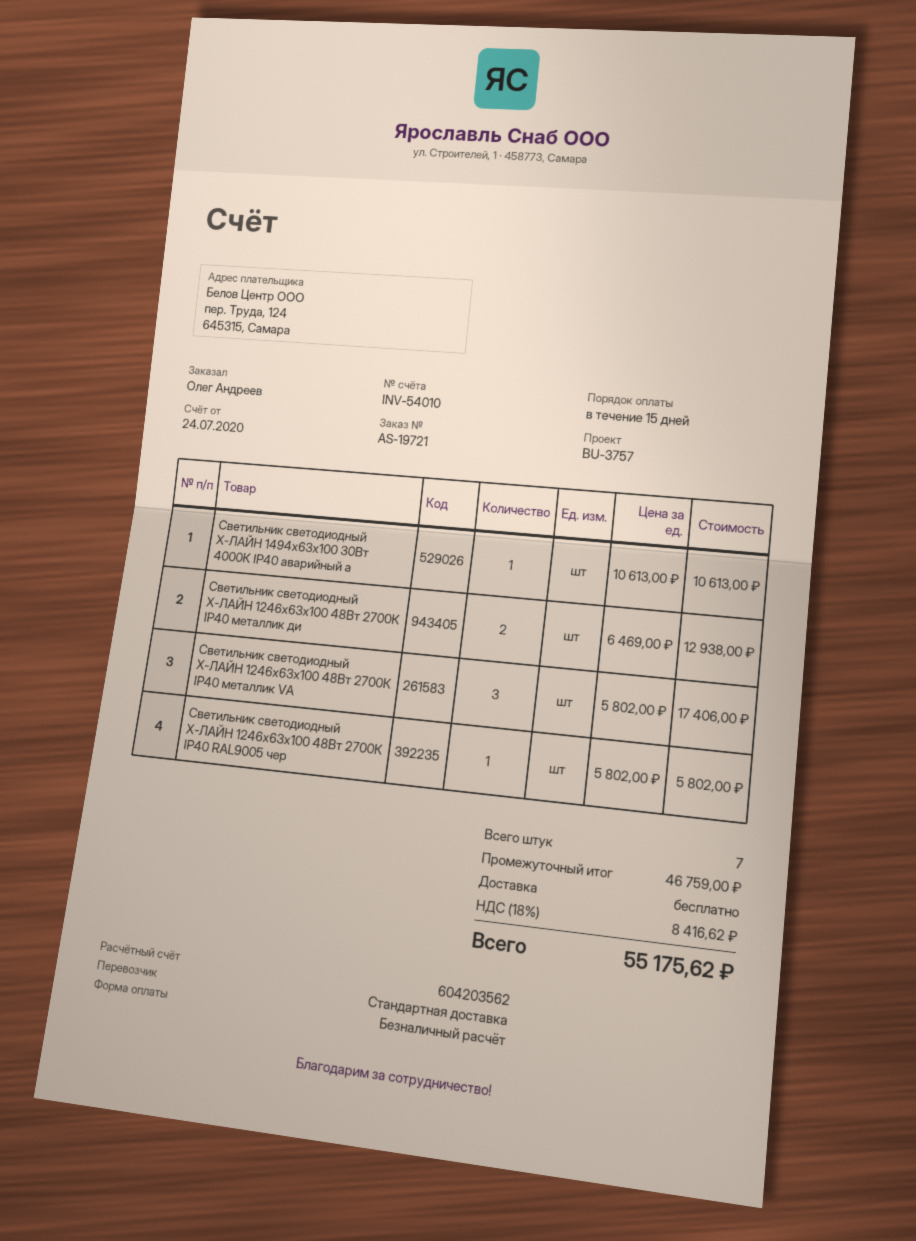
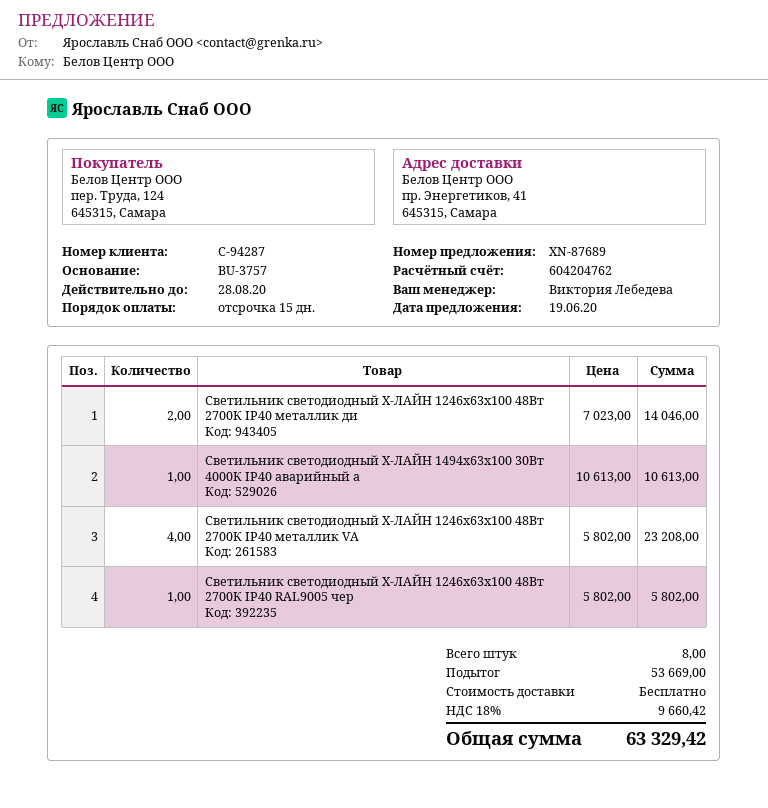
bank account: 604203562 -> 604204762
Светильник светодиодный Х-ЛАЙН 1246x63x100 48Вт 2700К IP40 металлик ди: 2 x 6469.00 = 12938.00 -> 2 x 7023.00 = 14046.00
Светильник светодиодный Х-ЛАЙН 1246x63x100 48Вт 2700К IP40 металлик VA: 3 x 5802.00 = 17406.00 -> 4 x 5802.00 = 23208.00
total quantity: 7 -> 8
subtotal: 46759.00 -> 53669.00
tax: 18% = 8416.62 -> 18% = 9660.42
total: 55175.62 -> 63329.42

